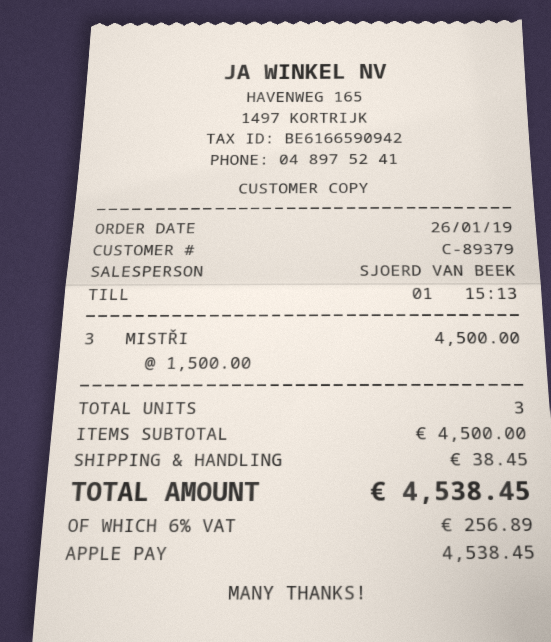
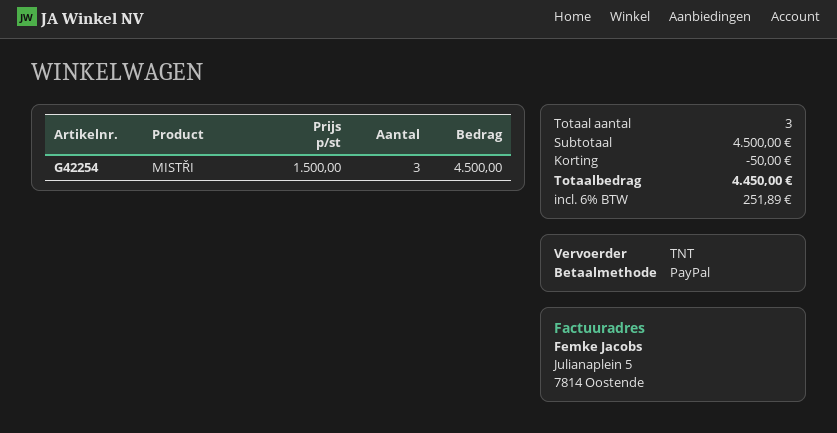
payment method: Apple Pay -> PayPal
discount: none -> 50.00
shipping: 38.45 -> none
tax: 6% = 256.89 -> 6% = 251.89
total: 4538.45 -> 4450.00

